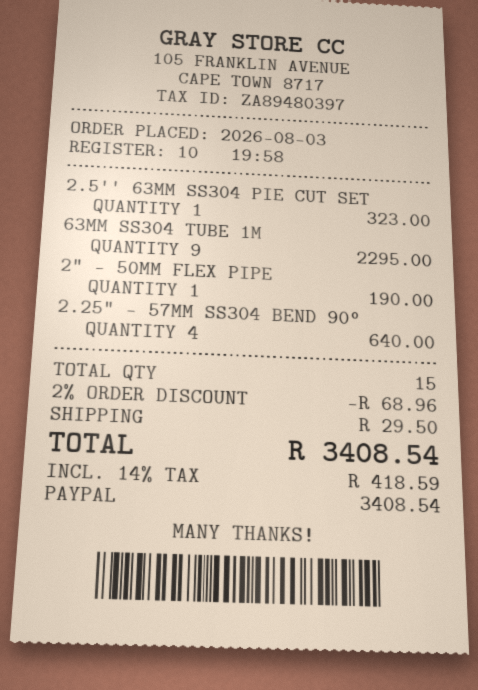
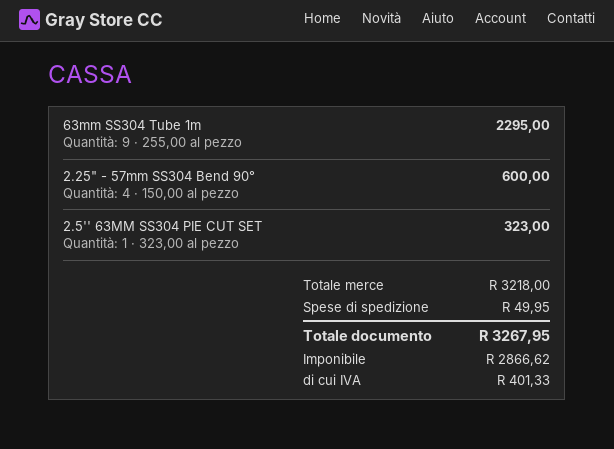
2" - 50MM FLEX PIPE: 1 for 190.00 -> none
2.25" - 57MM SS304 BEND 90°: 4 for 640.00 -> 4 for 600.00
discount: 2% = 68.96 -> none
shipping: 29.50 -> 49.95
tax: 418.59 -> 401.33
total: 3408.54 -> 3267.95

